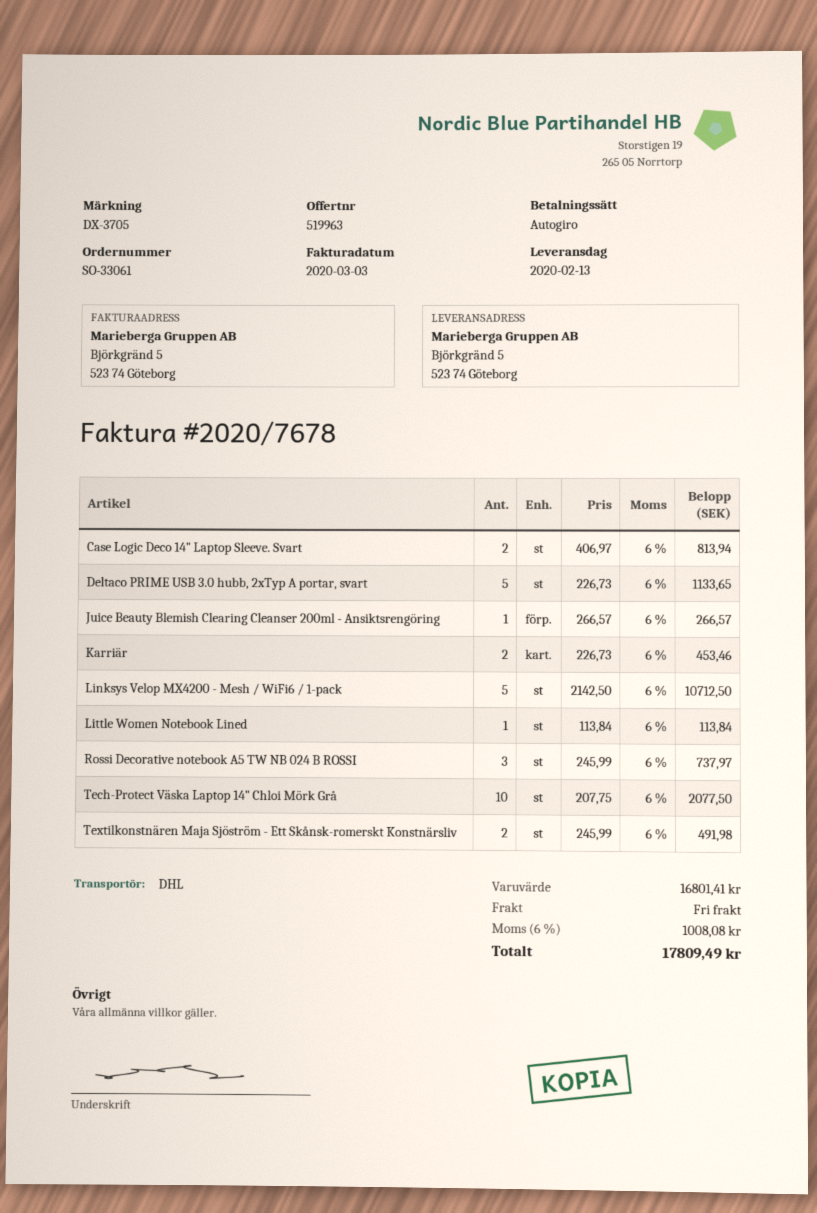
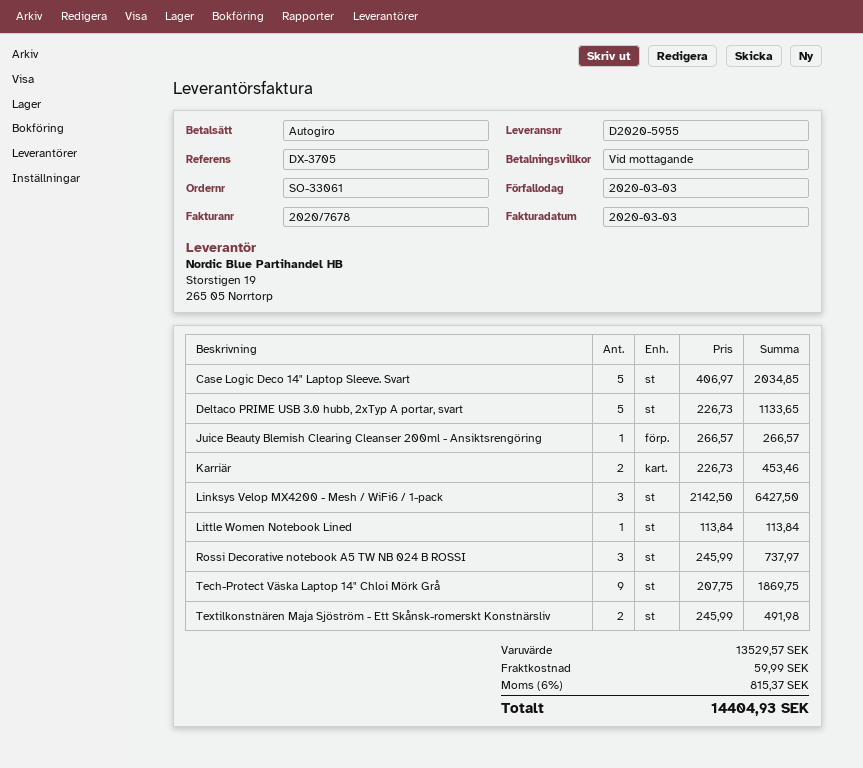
Case Logic Deco 14" Laptop Sleeve. Svart: 2 x 406.97 = 813.94 -> 5 x 406.97 = 2034.85
Linksys Velop MX4200 - Mesh / WiFi6 / 1-pack: 5 x 2142.50 = 10712.50 -> 3 x 2142.50 = 6427.50
Tech-Protect Väska Laptop 14" Chloi Mörk Grå: 10 x 207.75 = 2077.50 -> 9 x 207.75 = 1869.75
subtotal: 16801.41 -> 13529.57
shipping: 0.00 -> 59.99
tax: 6% = 1008.08 -> 6% = 815.37
total: 17809.49 -> 14404.93

